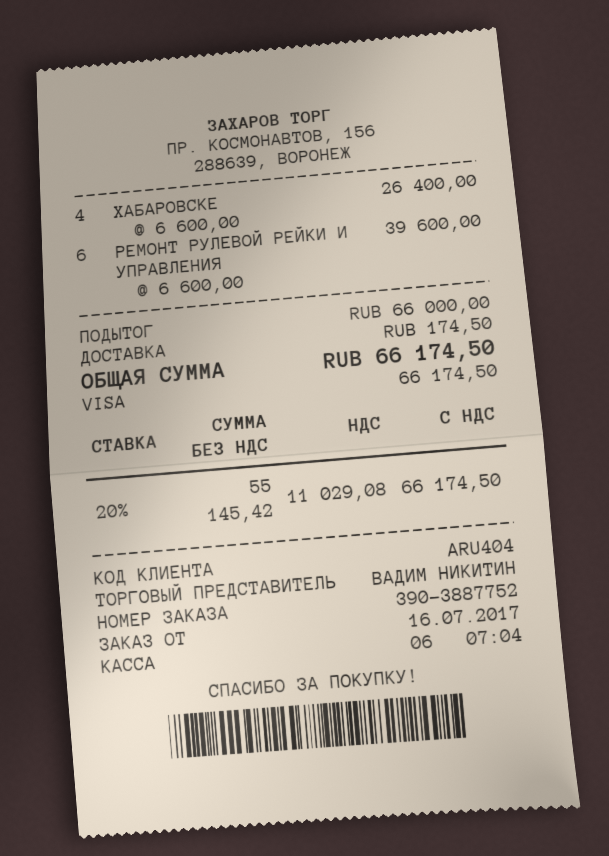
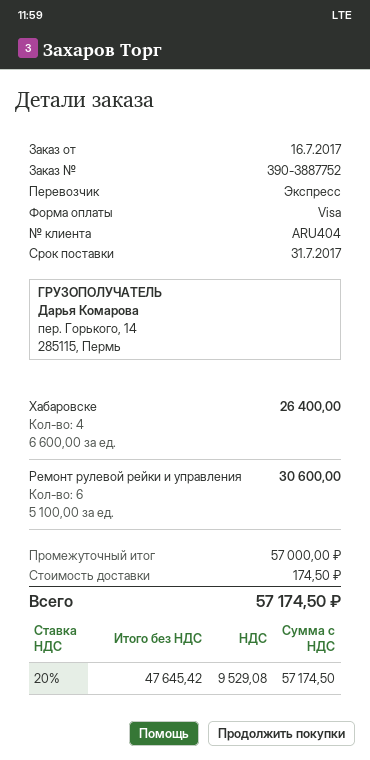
РЕМОНТ РУЛЕВОЙ РЕЙКИ И УПРАВЛЕНИЯ: 6 x 6600.00 = 39600.00 -> 6 x 5100.00 = 30600.00
subtotal: 66000.00 -> 57000.00
net: 55145.42 -> 47645.42
tax: 20% = 11029.08 -> 20% = 9529.08
total: 66174.50 -> 57174.50

